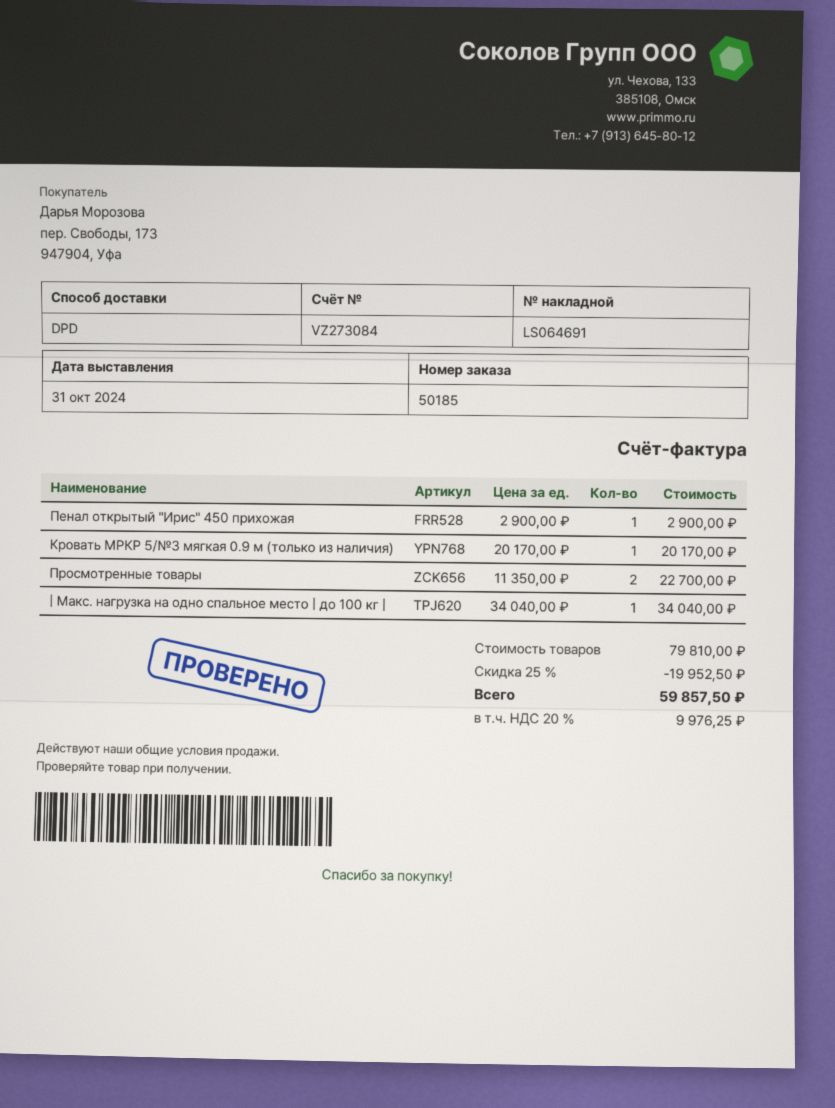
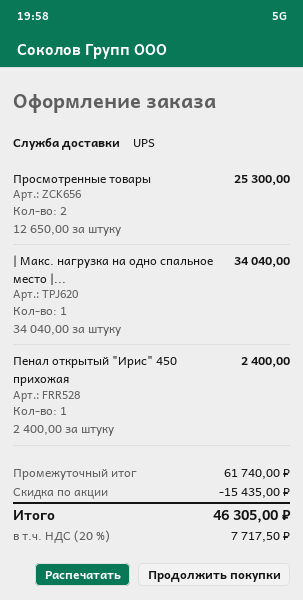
shipping method: DPD -> UPS
Пенал открытый "Ирис" 450 прихожая: 1 x 2900.00 = 2900.00 -> 1 x 2400.00 = 2400.00
Кровать МРКР 5/№3 мягкая 0.9 м (только из наличия): 1 x 20170.00 = 20170.00 -> none
Просмотренные товары: 2 x 11350.00 = 22700.00 -> 2 x 12650.00 = 25300.00
subtotal: 79810.00 -> 61740.00
discount: 19952.50 -> 15435.00
tax: 20% = 9976.25 -> 20% = 7717.50
total: 59857.50 -> 46305.00

